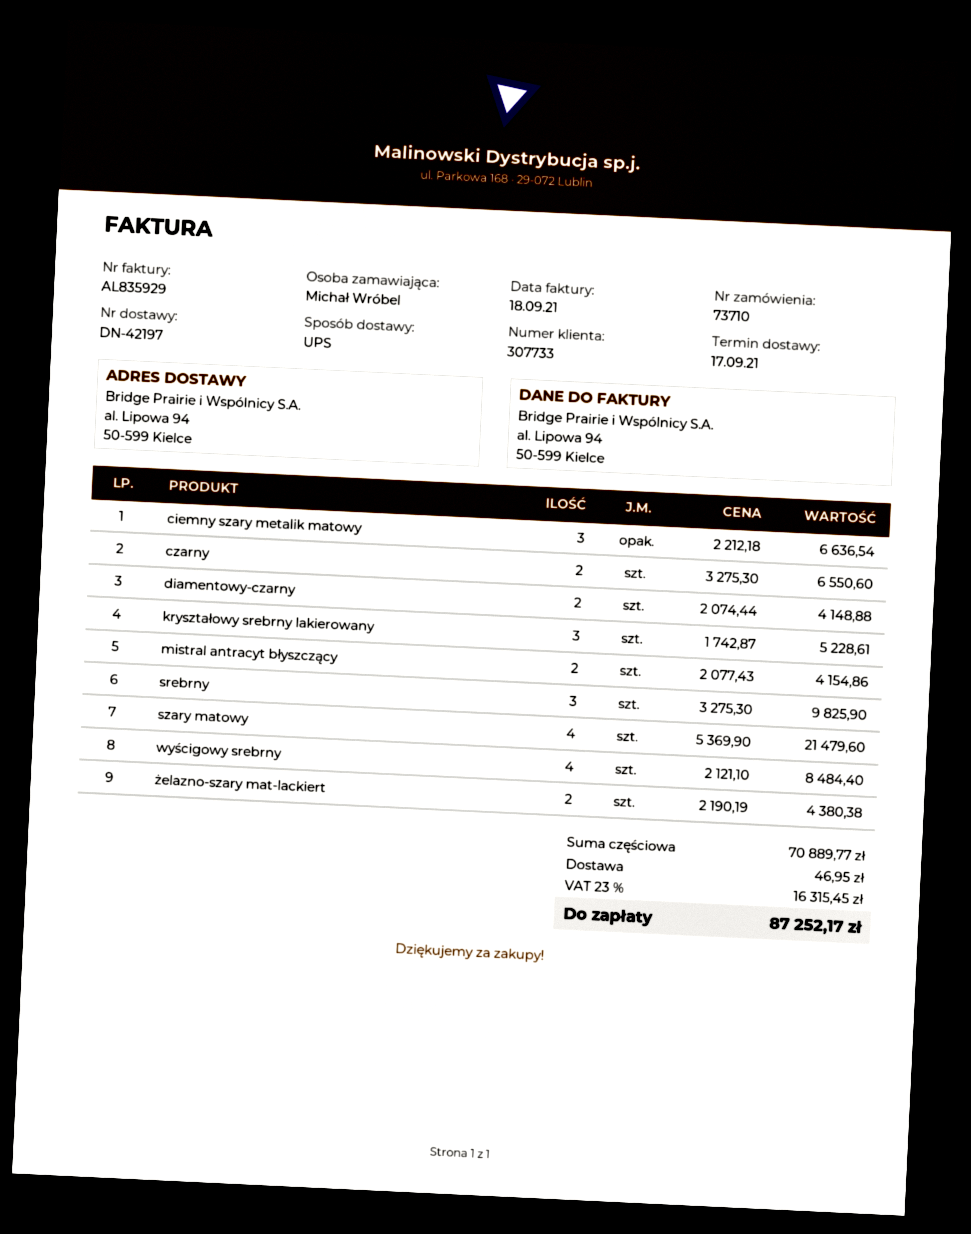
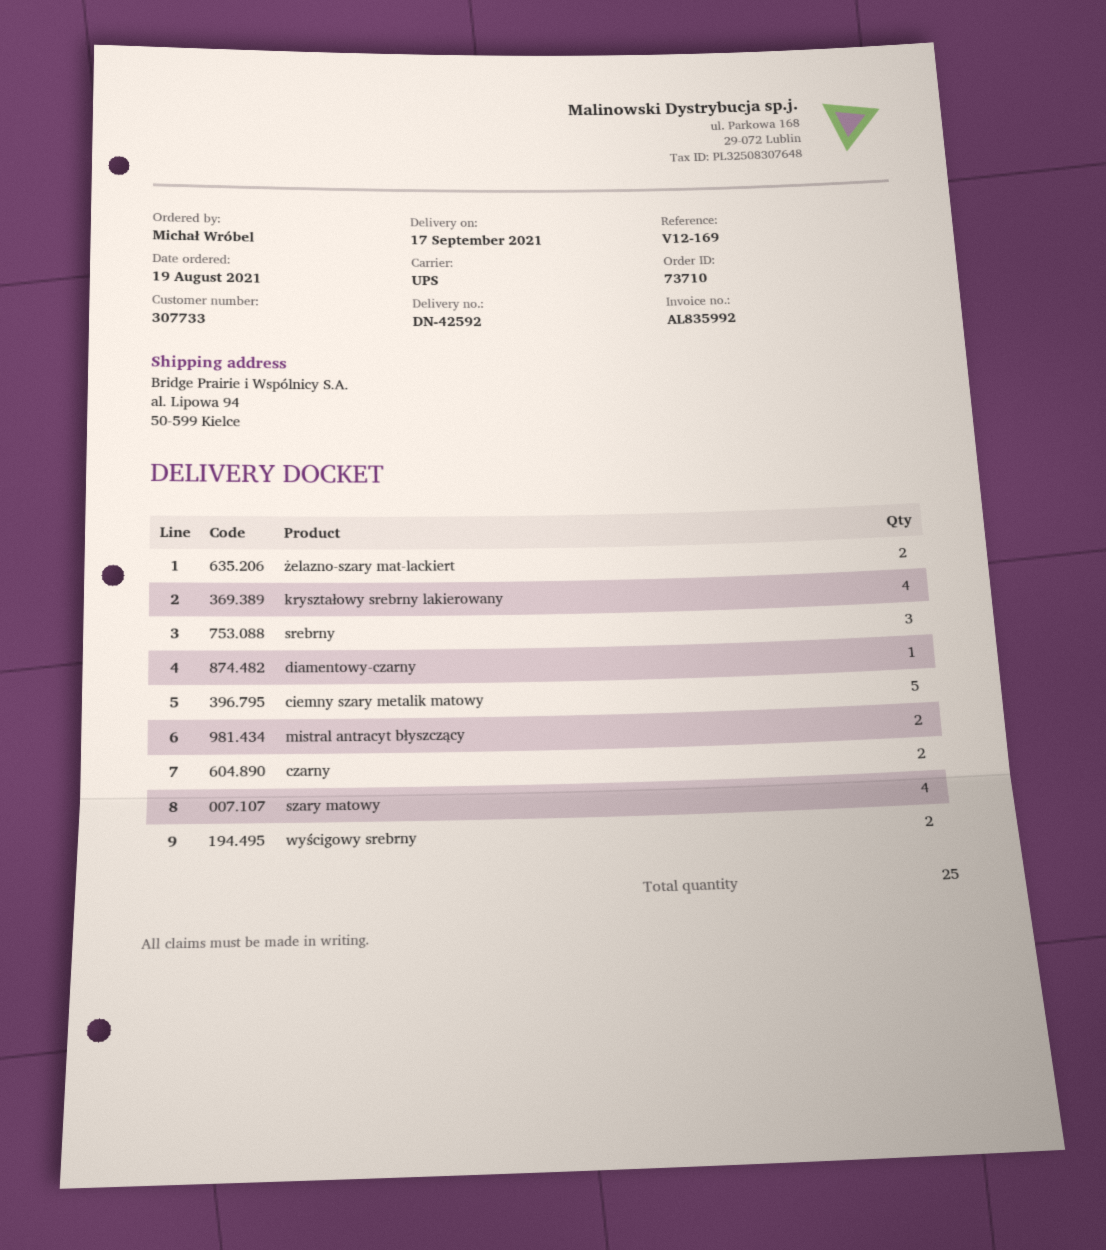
delivery note number: DN-42197 -> DN-42592
invoice number: AL835929 -> AL835992
ciemny szary metalik matowy: 3 -> 5
diamentowy-czarny: 2 -> 1
kryształowy srebrny lakierowany: 3 -> 4
wyścigowy srebrny: 4 -> 2

